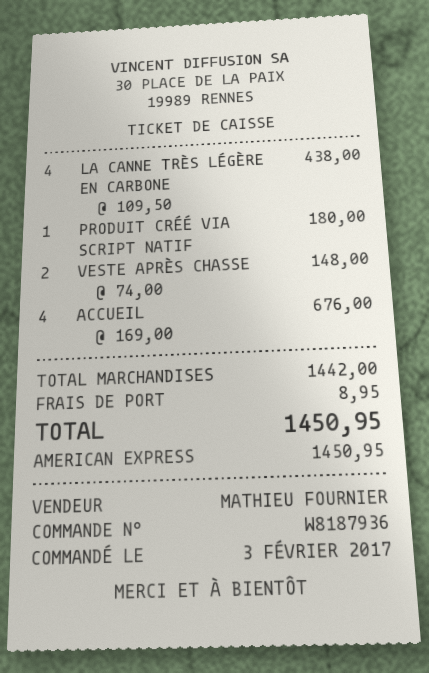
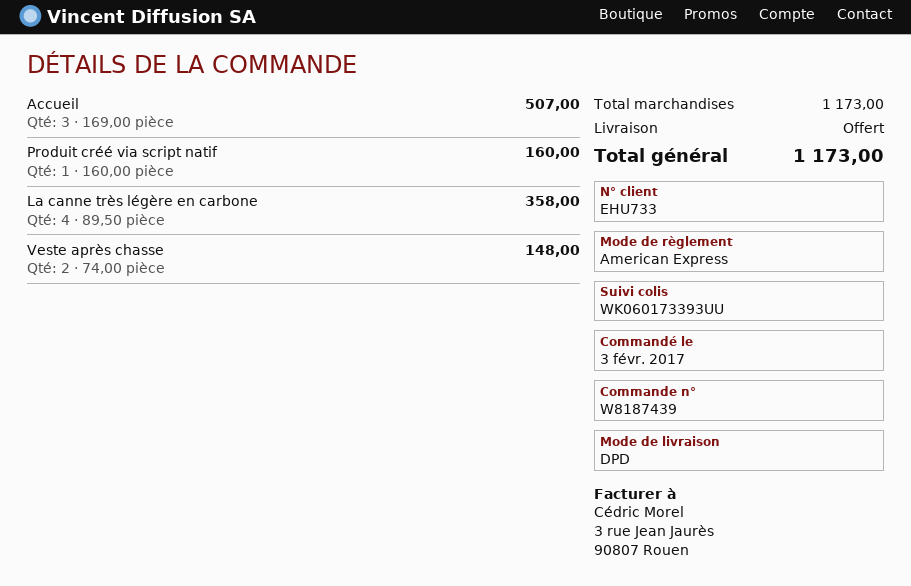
order number: W8187936 -> W8187439
LA CANNE TRÈS LÉGÈRE EN CARBONE: 4 x 109.50 = 438.00 -> 4 x 89.50 = 358.00
PRODUIT CRÉÉ VIA SCRIPT NATIF: 1 x 180.00 = 180.00 -> 1 x 160.00 = 160.00
ACCUEIL: 4 x 169.00 = 676.00 -> 3 x 169.00 = 507.00
subtotal: 1442.00 -> 1173.00
shipping: 8.95 -> 0.00
total: 1450.95 -> 1173.00

